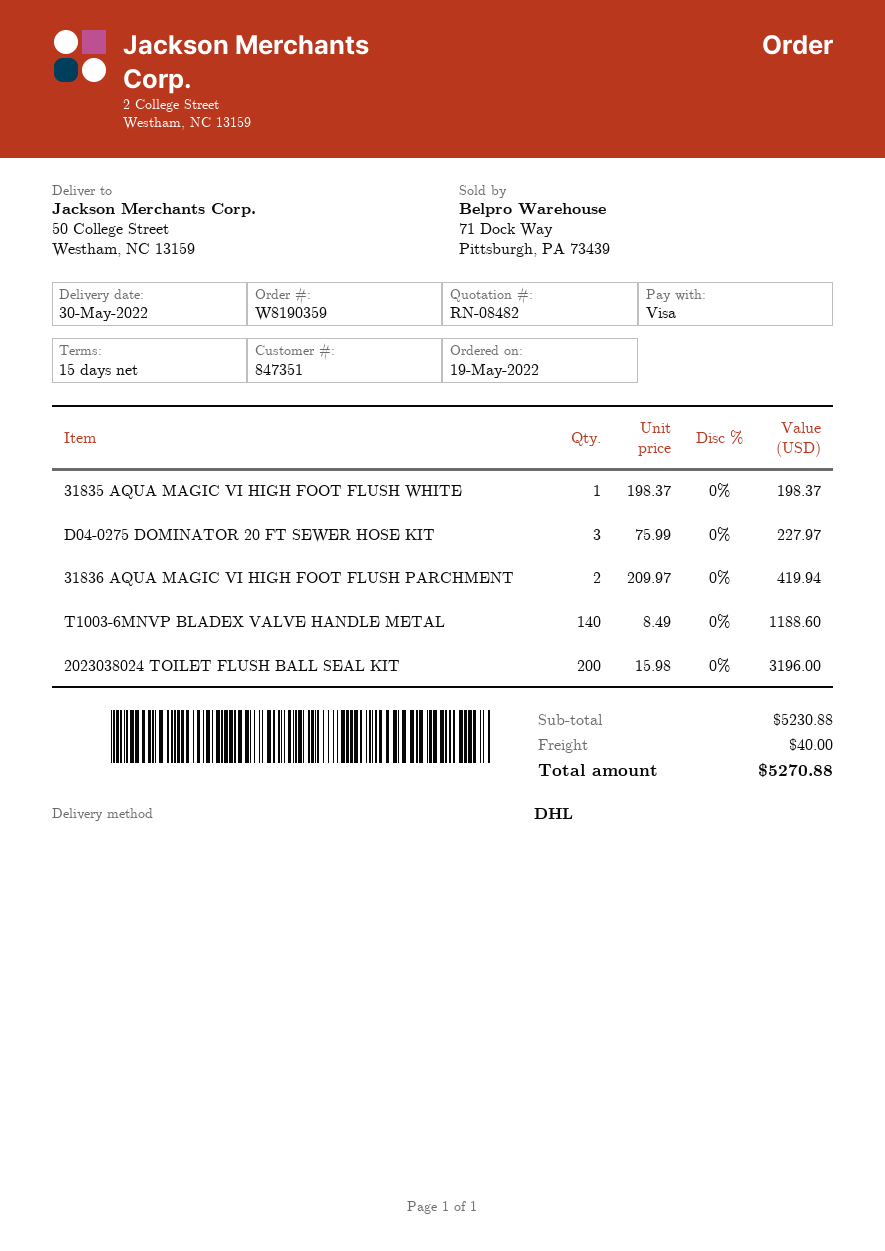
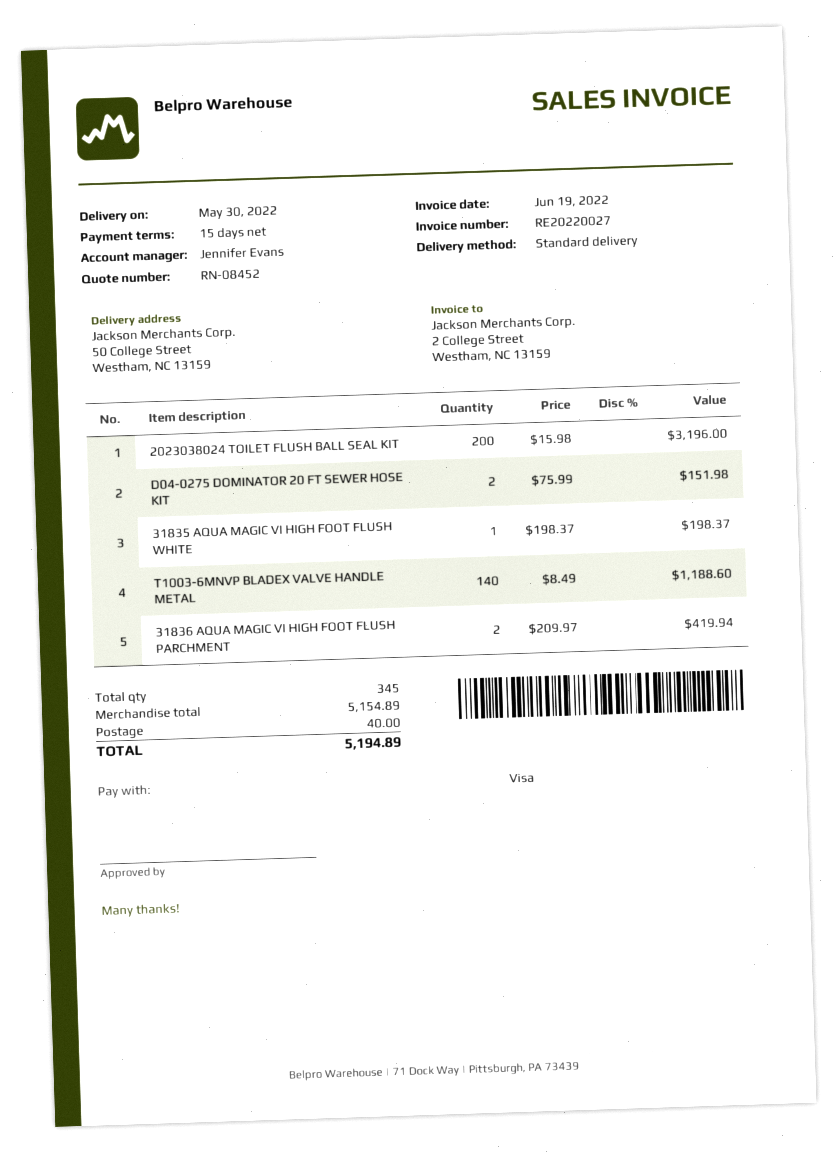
quote number: RN-08482 -> RN-08452
shipping method: DHL -> standard
D04-0275 DOMINATOR 20 FT SEWER HOSE KIT: 3 x 75.99 = 227.97 -> 2 x 75.99 = 151.98
subtotal: 5230.88 -> 5154.89
total: 5270.88 -> 5194.89

